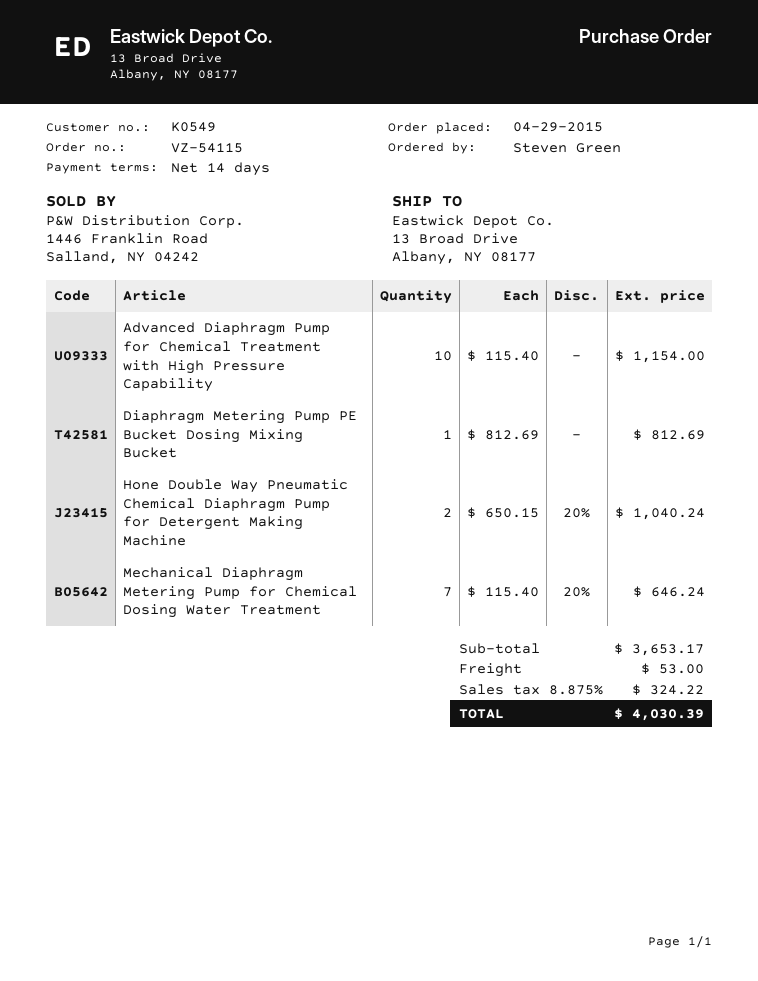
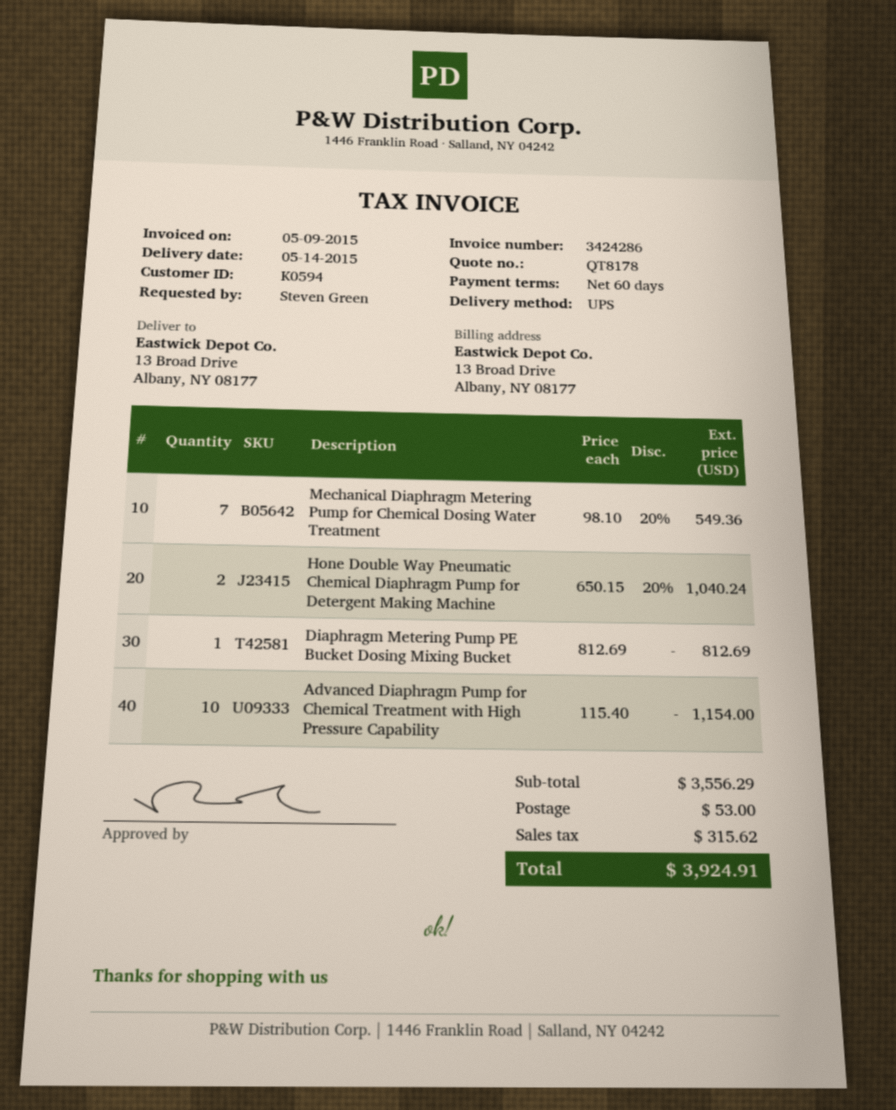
payment terms: 14 days -> 60 days
customer number: K0549 -> K0594
Mechanical Diaphragm Metering Pump for Chemical Dosing Water Treatment: 7 x 115.40 - 20% = 646.24 -> 7 x 98.10 - 20% = 549.36
subtotal: 3653.17 -> 3556.29
tax: 324.22 -> 315.62
total: 4030.39 -> 3924.91

